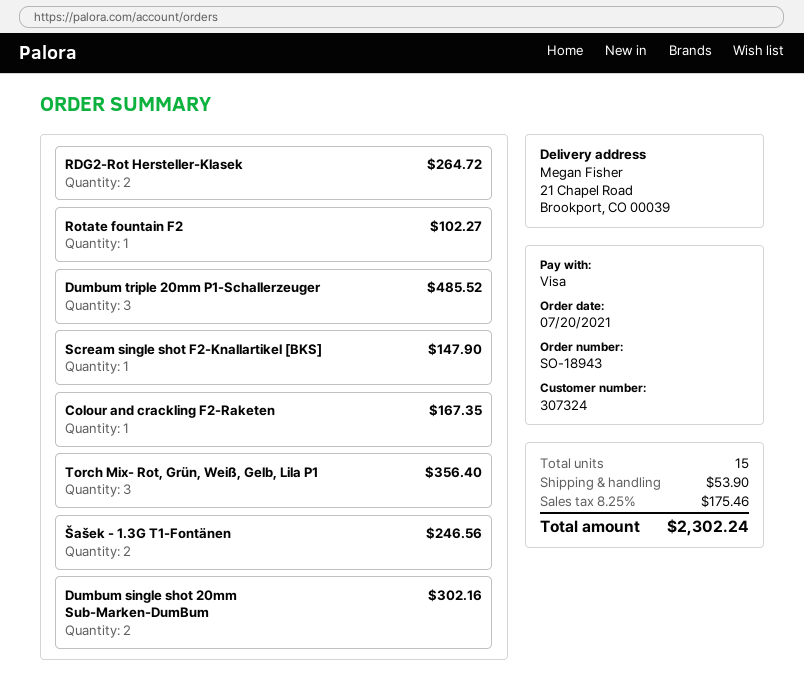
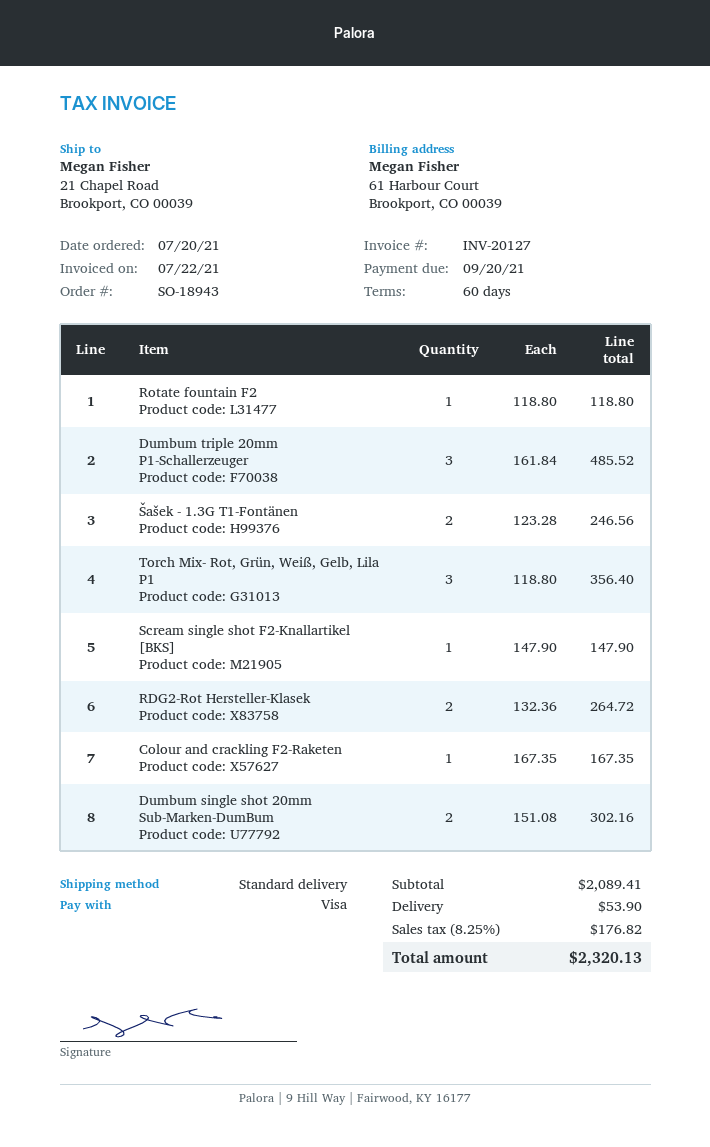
Rotate fountain F2: 1 for 102.27 -> 1 for 118.80
tax: 8.25% = 175.46 -> 8.25% = 176.82
total: 2302.24 -> 2320.13

